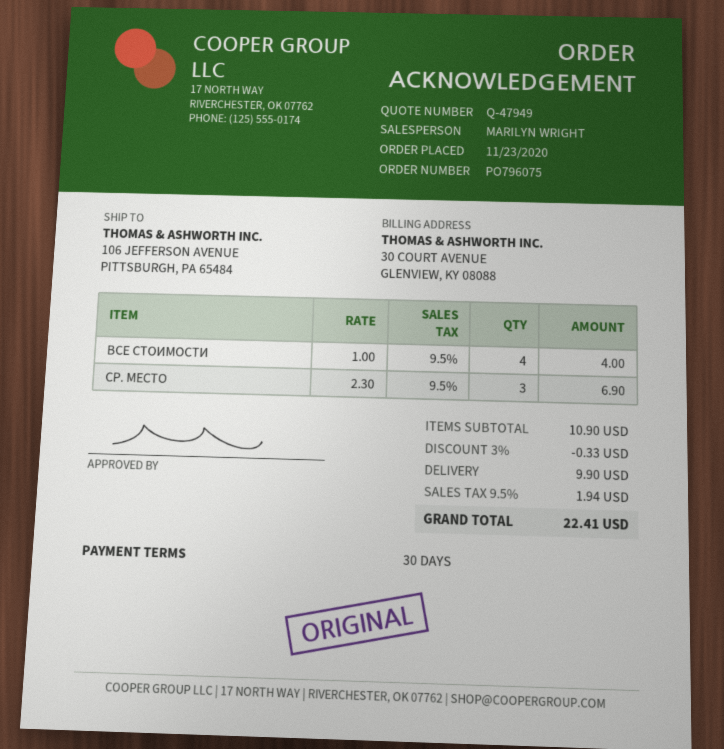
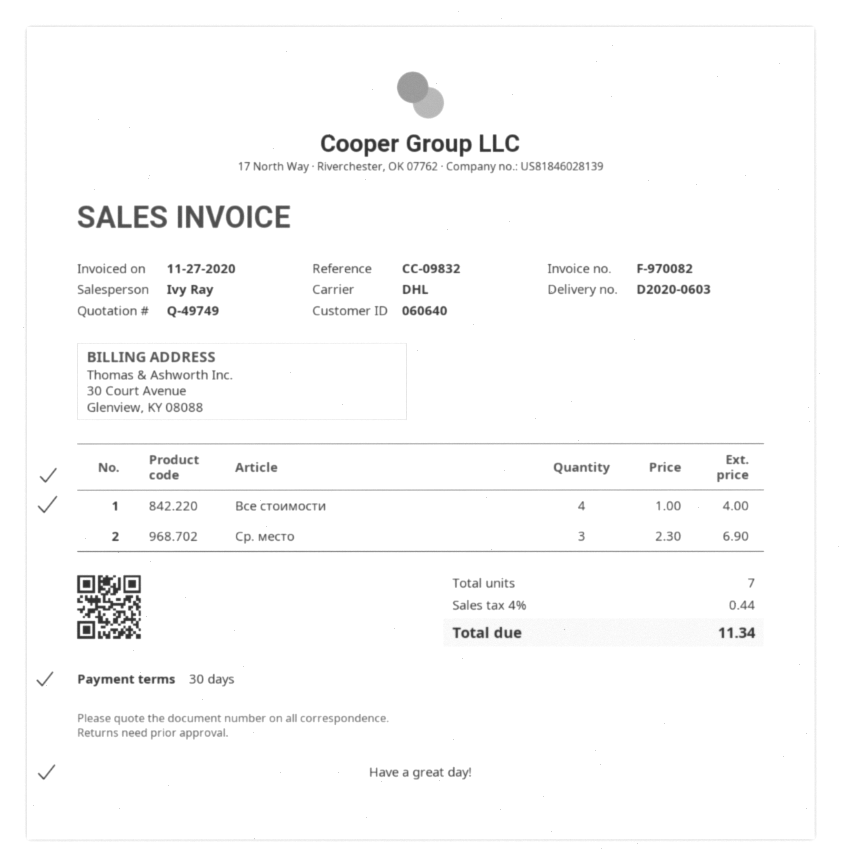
quote number: Q-47949 -> Q-49749
sales rep: MARILYN WRIGHT -> Ivy Ray
discount: 3% = 0.33 -> none
shipping: 9.90 -> none
tax: 9.5% = 1.94 -> 4% = 0.44
total: 22.41 -> 11.34

